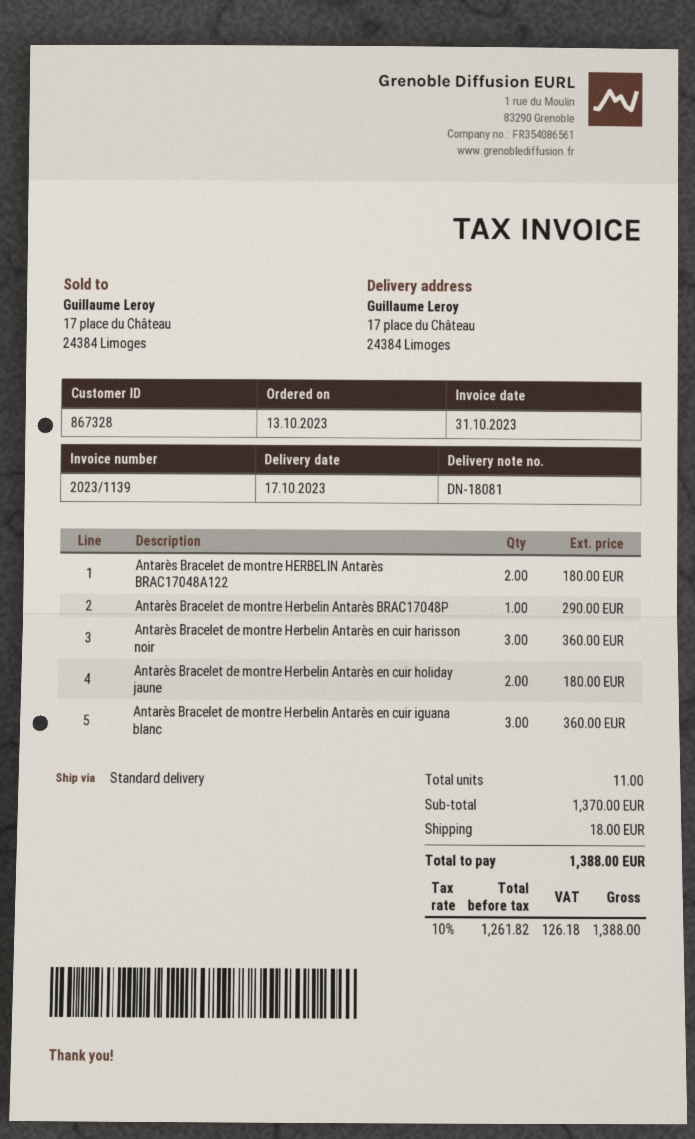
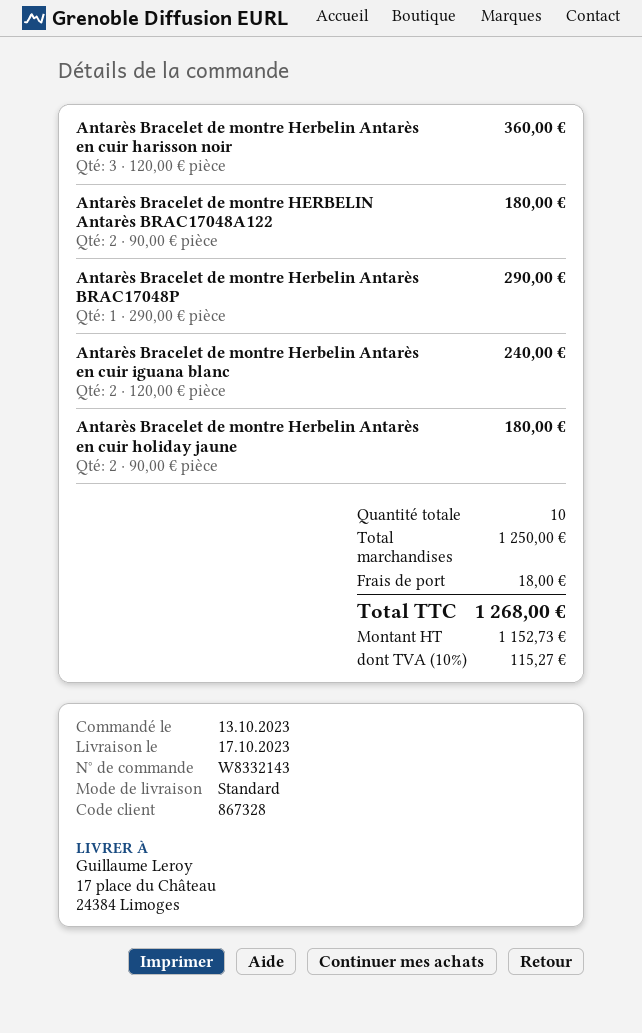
Antarès Bracelet de montre Herbelin Antarès en cuir iguana blanc: 3 for 360.00 -> 2 for 240.00
total quantity: 11 -> 10
subtotal: 1370.00 -> 1250.00
net: 1261.82 -> 1152.73
tax: 10% = 126.18 -> 10% = 115.27
total: 1388.00 -> 1268.00

